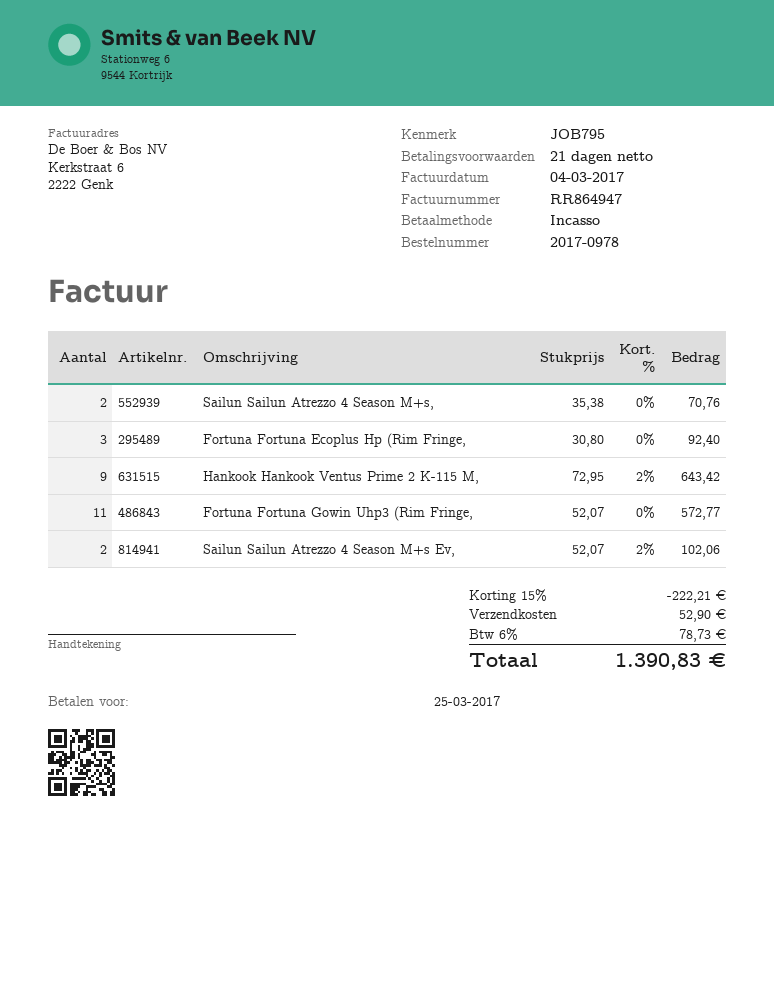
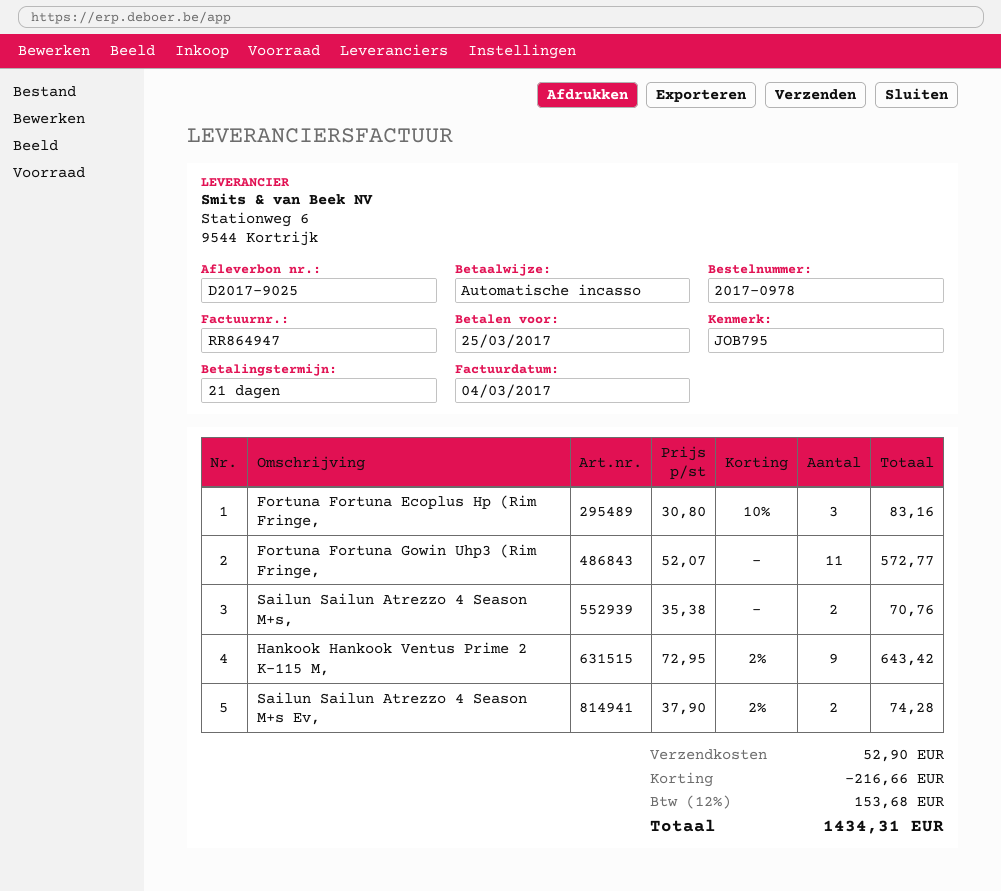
Fortuna Fortuna Ecoplus Hp (Rim Fringe,: 3 x 30.80 = 92.40 -> 3 x 30.80 - 10% = 83.16
Sailun Sailun Atrezzo 4 Season M+s Ev,: 2 x 52.07 - 2% = 102.06 -> 2 x 37.90 - 2% = 74.28
discount: 222.21 -> 216.66
tax: 6% = 78.73 -> 12% = 153.68
total: 1390.83 -> 1434.31

